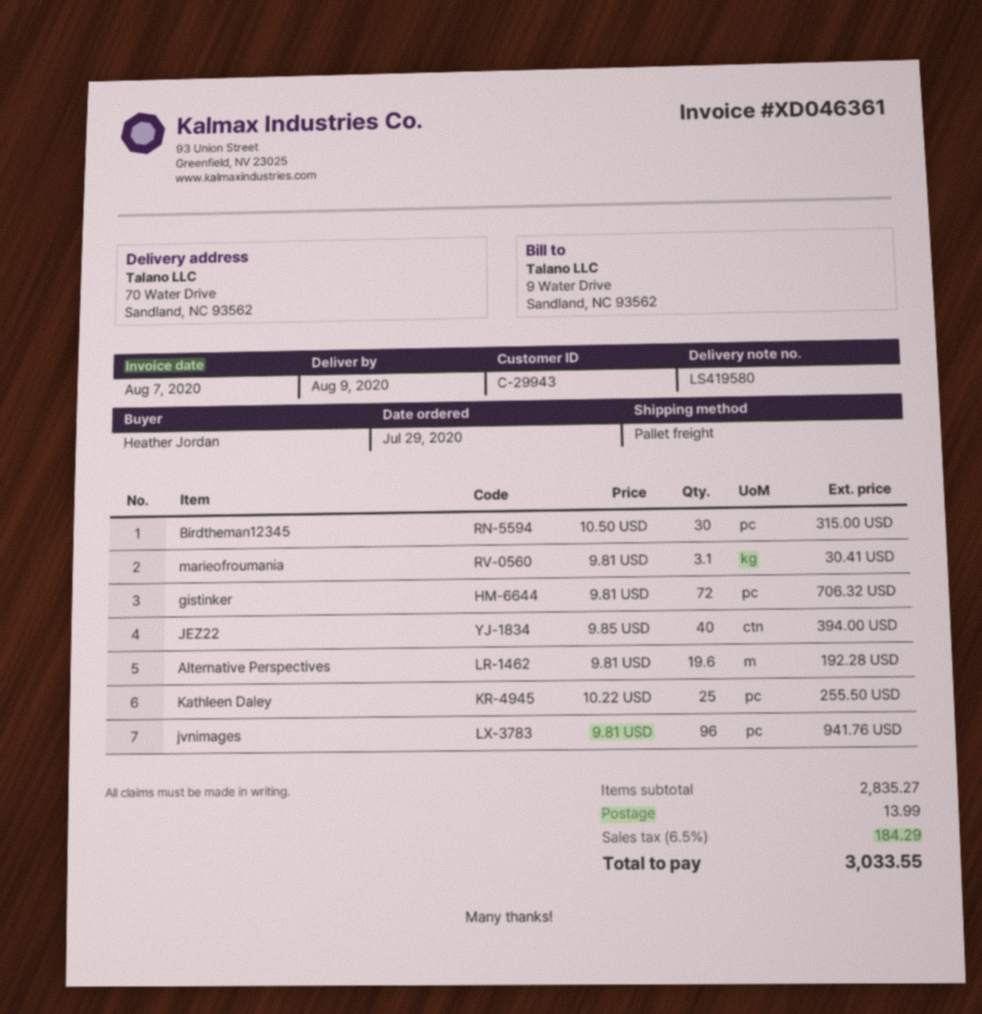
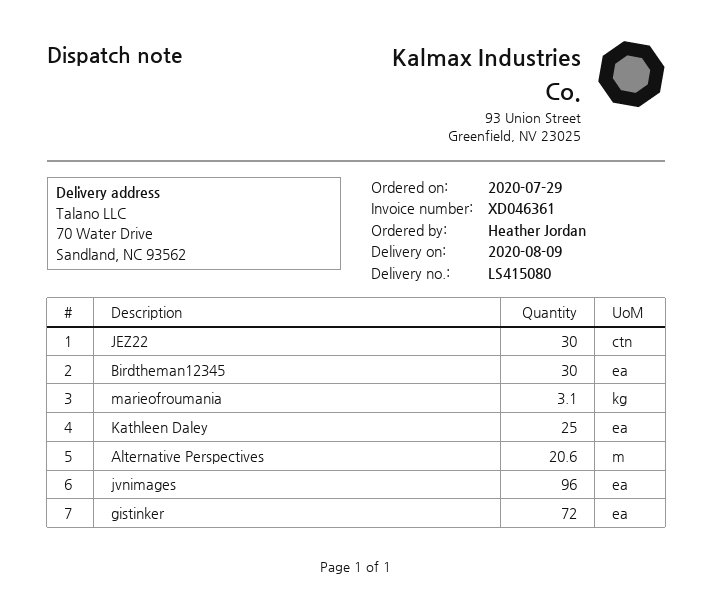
delivery note number: LS419580 -> LS415080
JEZ22: 40 -> 30
Alternative Perspectives: 19.6 -> 20.6

